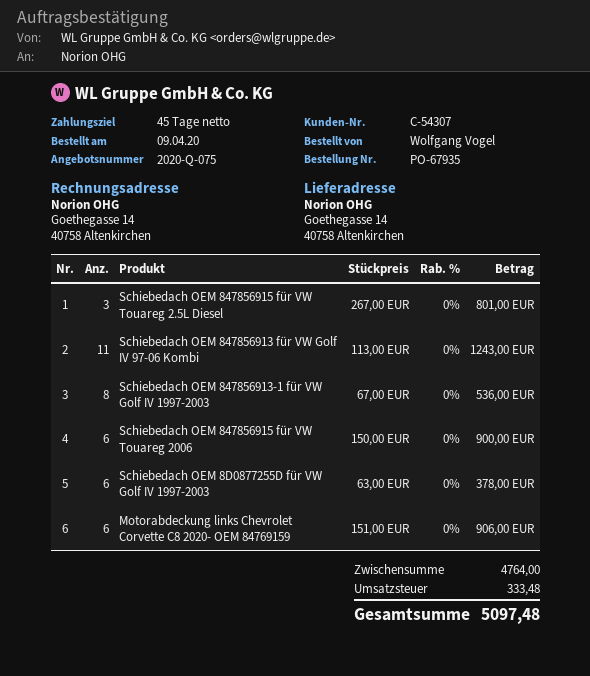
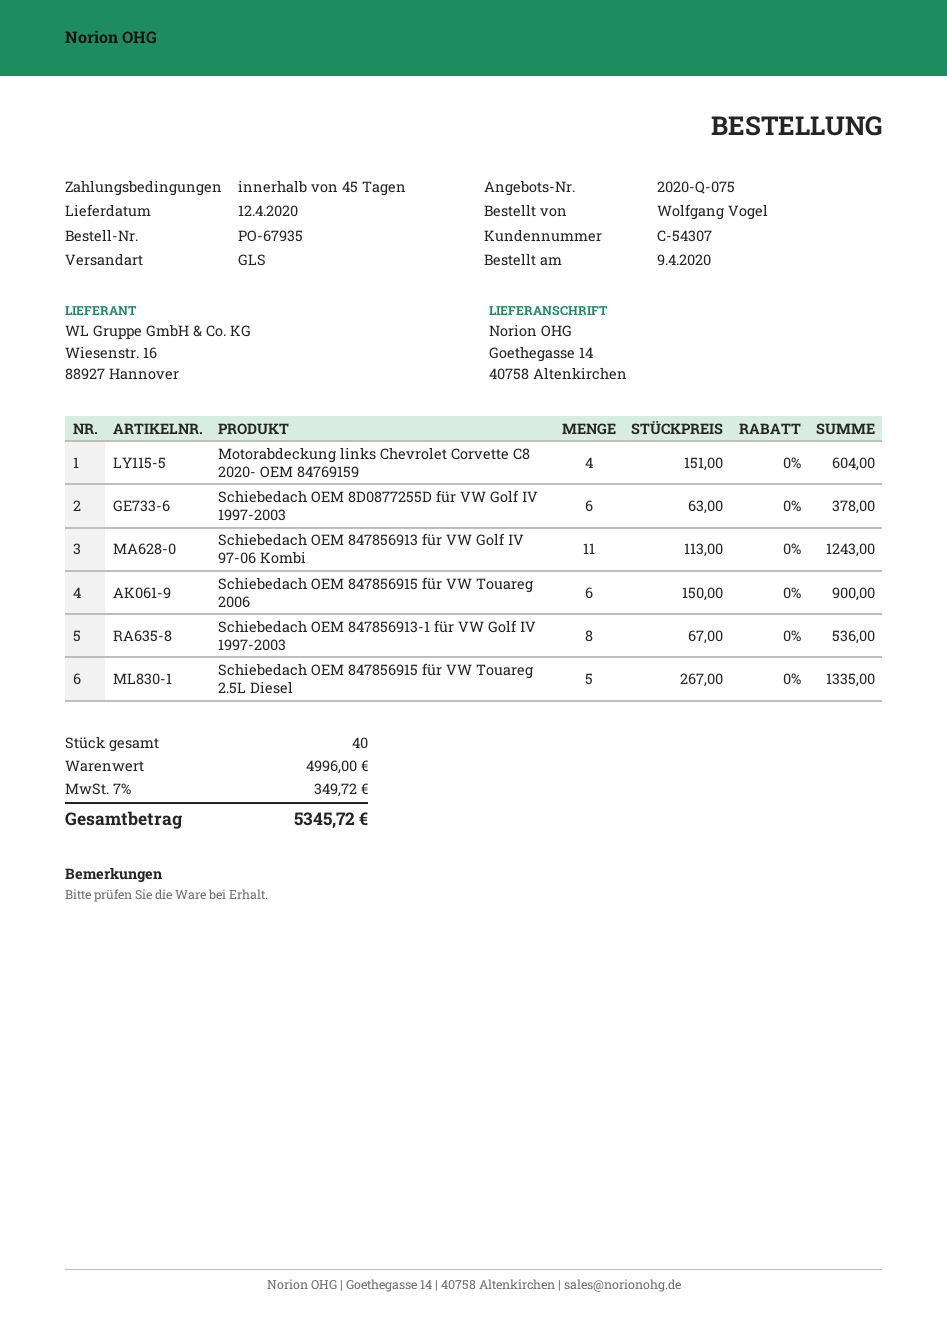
Schiebedach OEM 847856915 für VW Touareg 2.5L Diesel: 3 x 267.00 = 801.00 -> 5 x 267.00 = 1335.00
Motorabdeckung links Chevrolet Corvette C8 2020- OEM 84769159: 6 x 151.00 = 906.00 -> 4 x 151.00 = 604.00
subtotal: 4764.00 -> 4996.00
tax: 333.48 -> 349.72
total: 5097.48 -> 5345.72

